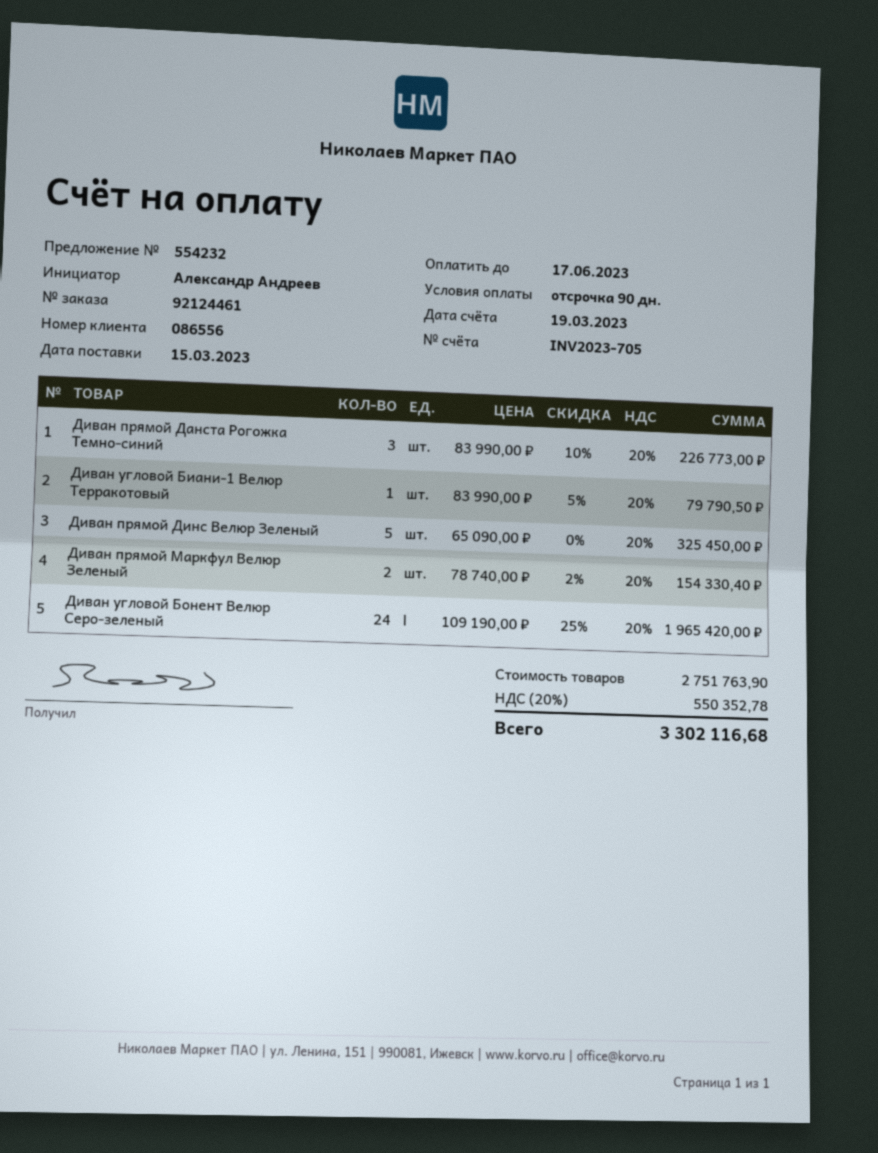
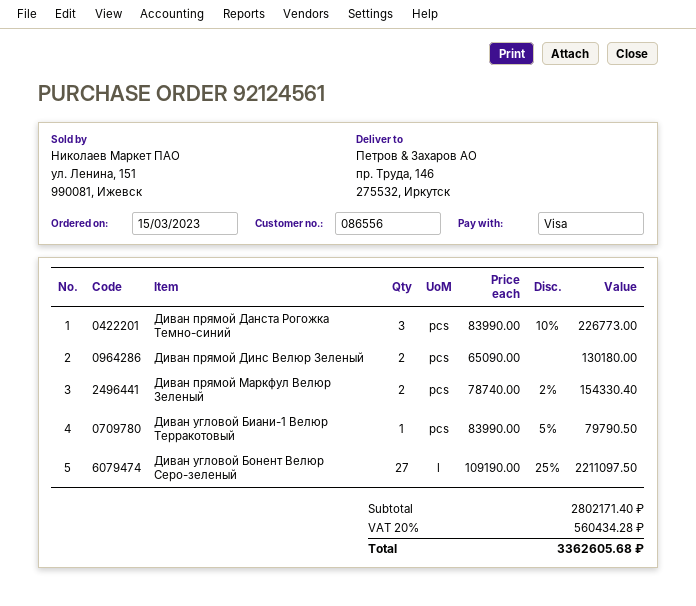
order number: 92124461 -> 92124561
Диван прямой Динс Велюр Зеленый: 5 x 65090.00 = 325450.00 -> 2 x 65090.00 = 130180.00
Диван угловой Бонент Велюр Серо-зеленый: 24 x 109190.00 - 25% = 1965420.00 -> 27 x 109190.00 - 25% = 2211097.50
subtotal: 2751763.90 -> 2802171.40
tax: 20% = 550352.78 -> 20% = 560434.28
total: 3302116.68 -> 3362605.68

